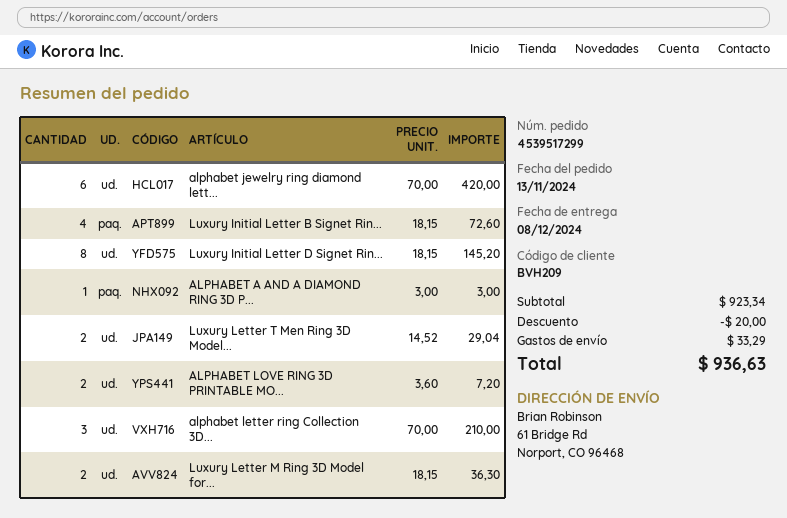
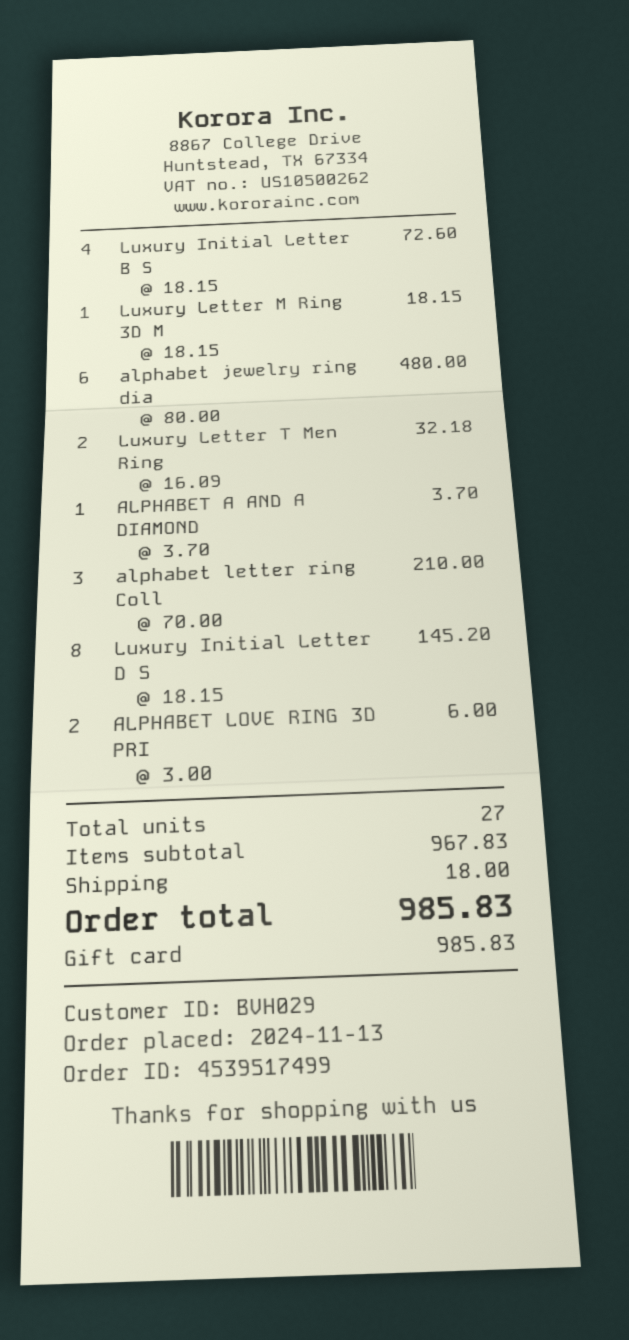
order number: 4539517299 -> 4539517499
customer number: BVH209 -> BVH029
alphabet jewelry ring diamond lett...: 6 x 70.00 = 420.00 -> 6 x 80.00 = 480.00
ALPHABET A AND A DIAMOND RING 3D P...: 1 x 3.00 = 3.00 -> 1 x 3.70 = 3.70
Luxury Letter T Men Ring 3D Model...: 2 x 14.52 = 29.04 -> 2 x 16.09 = 32.18
ALPHABET LOVE RING 3D PRINTABLE MO...: 2 x 3.60 = 7.20 -> 2 x 3.00 = 6.00
Luxury Letter M Ring 3D Model for...: 2 x 18.15 = 36.30 -> 1 x 18.15 = 18.15
subtotal: 923.34 -> 967.83
discount: 20.00 -> none
shipping: 33.29 -> 18.00
total: 936.63 -> 985.83

